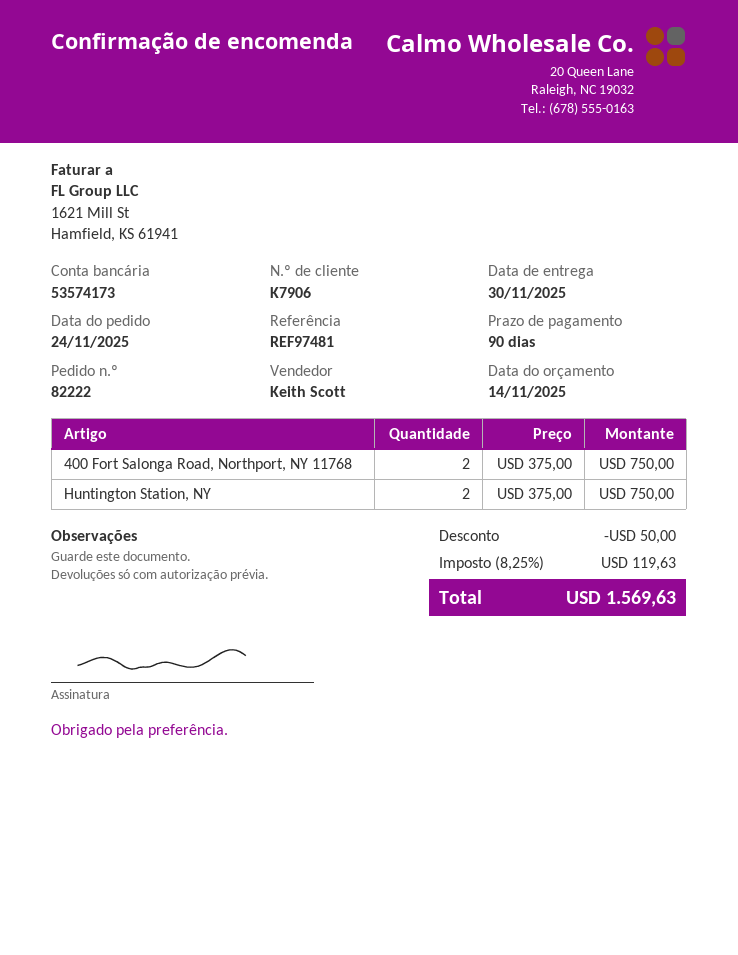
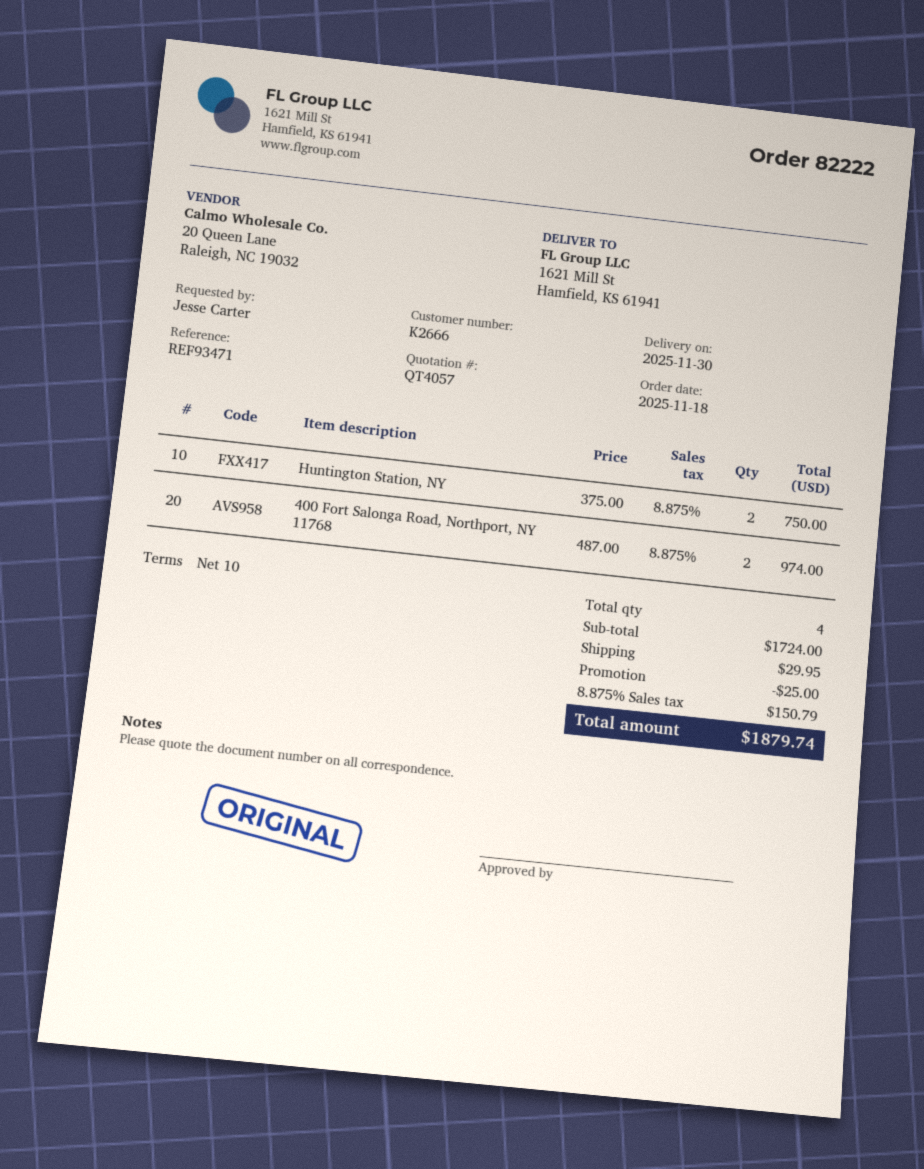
order date: 2025-11-24 -> 2025-11-18
payment terms: 90 days -> 10 days
customer number: K7906 -> K2666
reference: REF97481 -> REF93471
400 Fort Salonga Road, Northport, NY 11768: 2 x 375.00 = 750.00 -> 2 x 487.00 = 974.00
discount: 50.00 -> 25.00
shipping: none -> 29.95
tax: 8.25% = 119.63 -> 8.875% = 150.79
total: 1569.63 -> 1879.74

